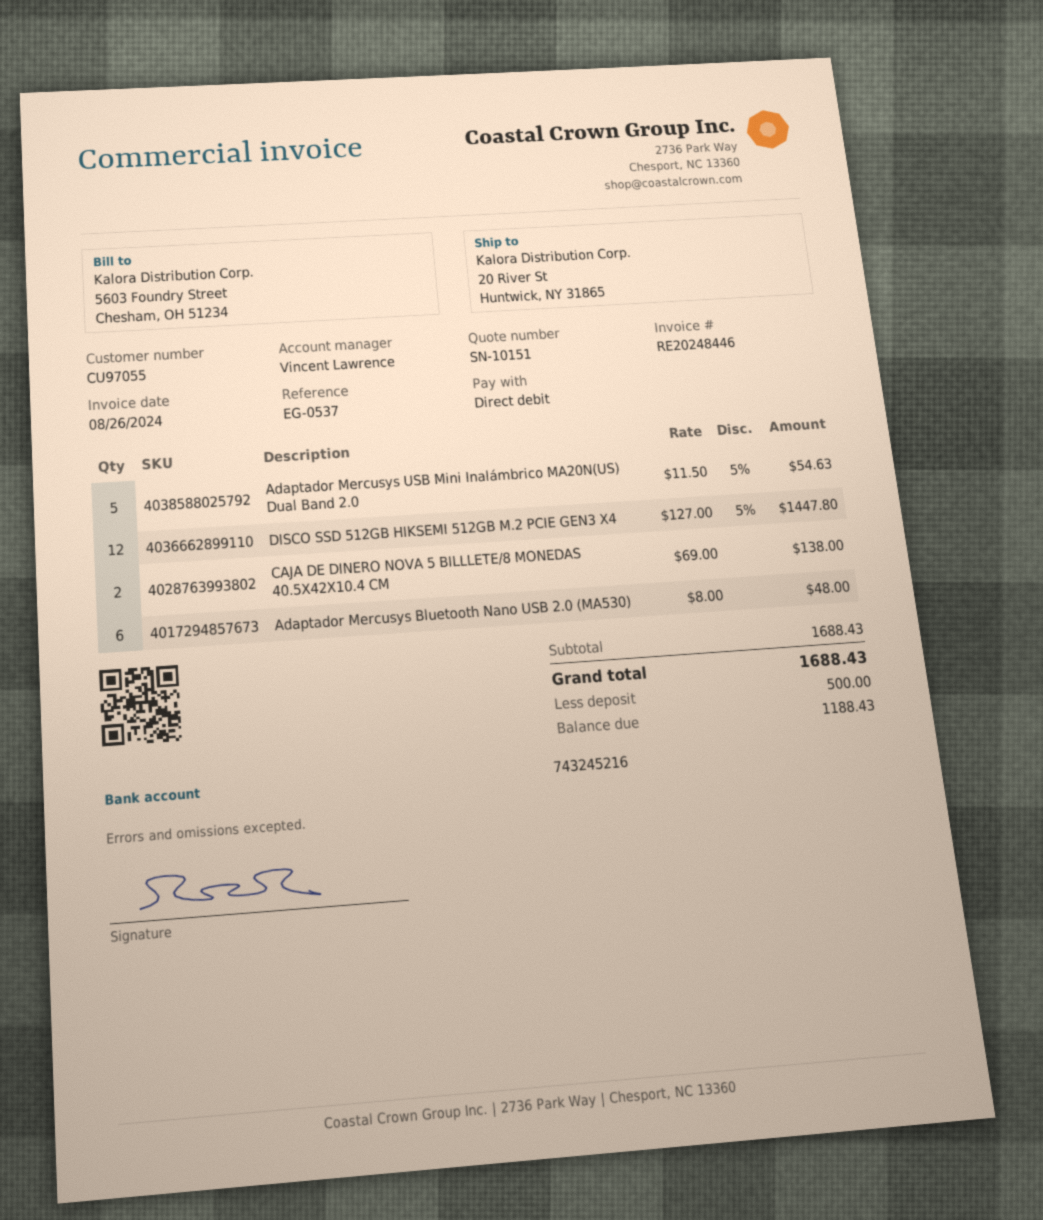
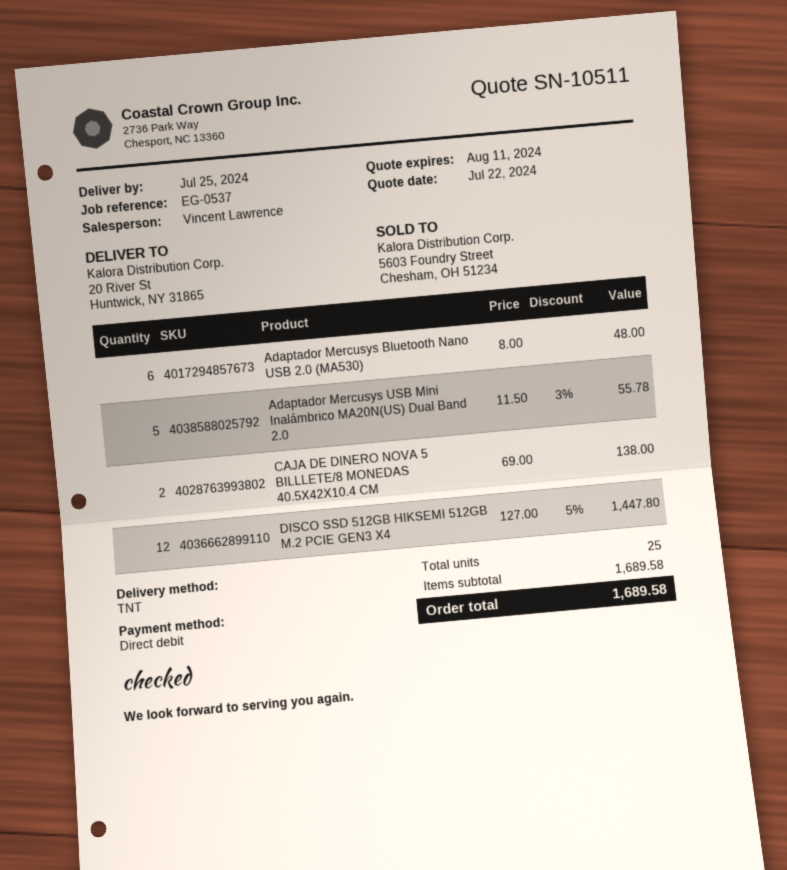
quote number: SN-10151 -> SN-10511
Adaptador Mercusys USB Mini Inalámbrico MA20N(US) Dual Band 2.0: 5 x 11.50 - 5% = 54.63 -> 5 x 11.50 - 3% = 55.78
subtotal: 1688.43 -> 1689.58
total: 1688.43 -> 1689.58

